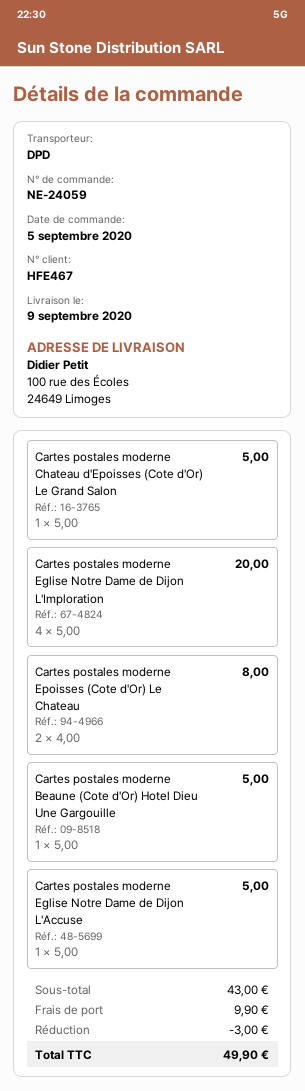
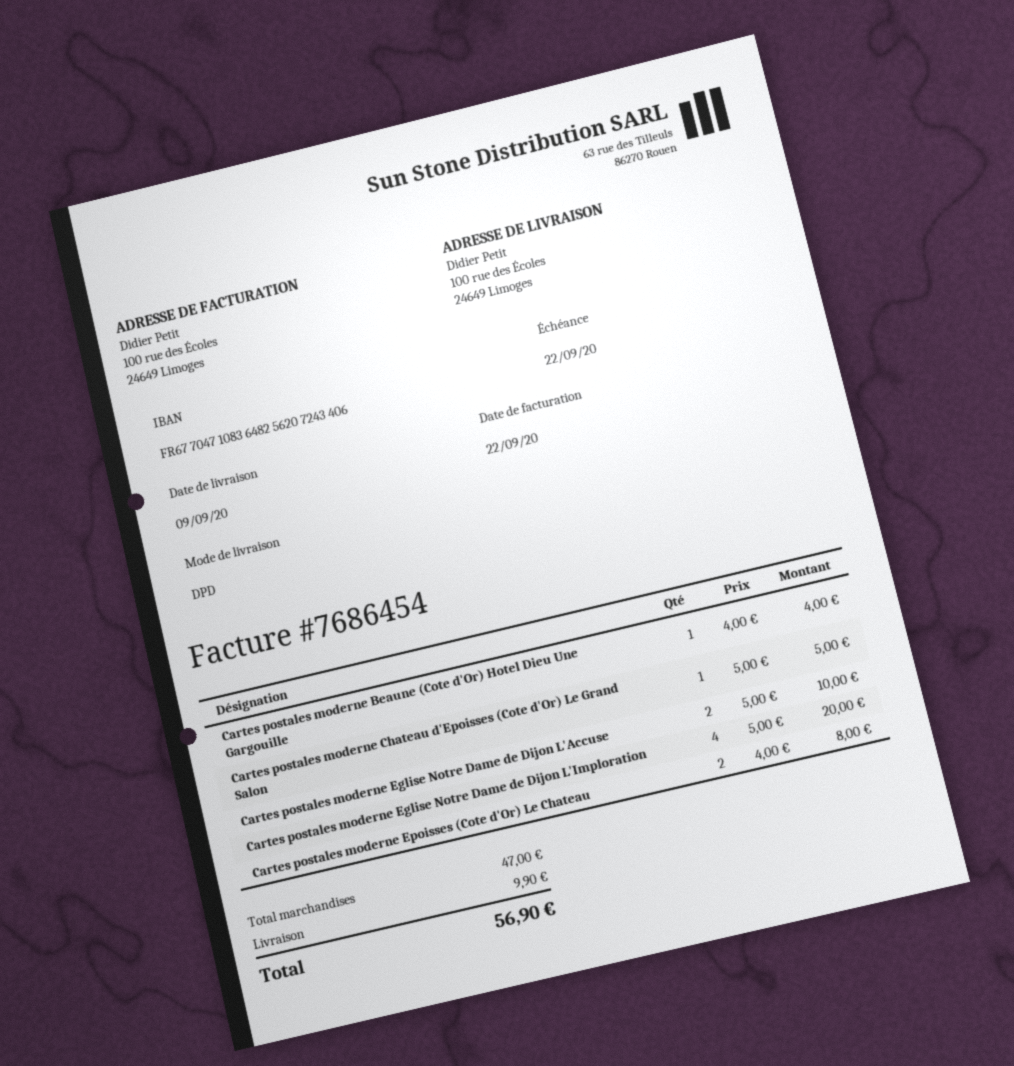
Cartes postales moderne Beaune (Cote d'Or) Hotel Dieu Une Gargouille: 1 x 5.00 = 5.00 -> 1 x 4.00 = 4.00
Cartes postales moderne Eglise Notre Dame de Dijon L'Accuse: 1 x 5.00 = 5.00 -> 2 x 5.00 = 10.00
subtotal: 43.00 -> 47.00
discount: 3.00 -> none
total: 49.90 -> 56.90

